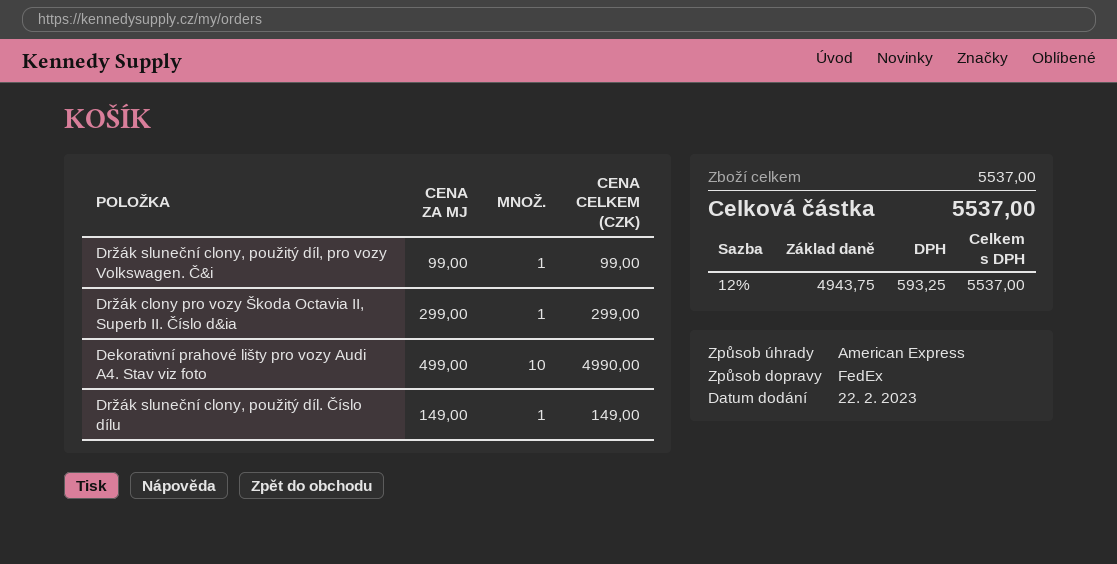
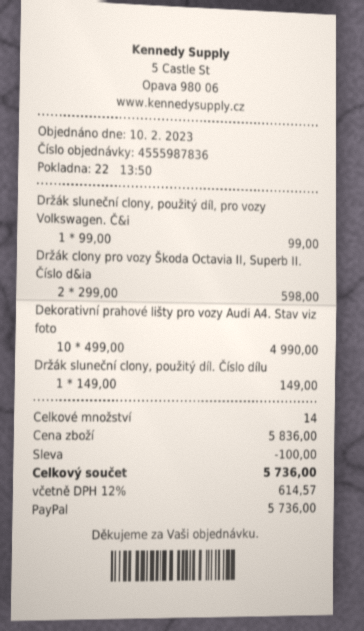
payment method: American Express -> PayPal
Držák clony pro vozy Škoda Octavia II, Superb II. Číslo d&ia: 1 x 299.00 = 299.00 -> 2 x 299.00 = 598.00
subtotal: 5537.00 -> 5836.00
discount: none -> 100.00
tax: 12% = 593.25 -> 12% = 614.57
total: 5537.00 -> 5736.00

